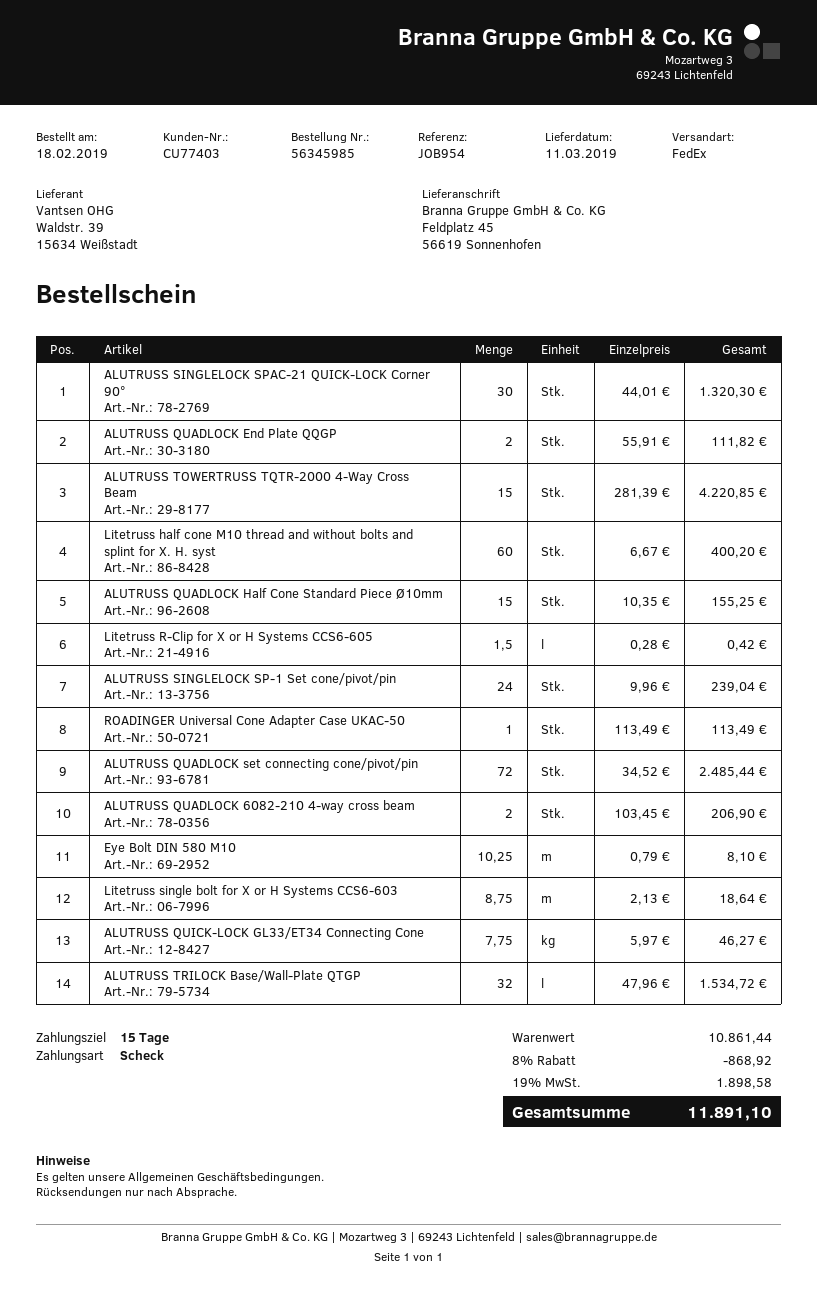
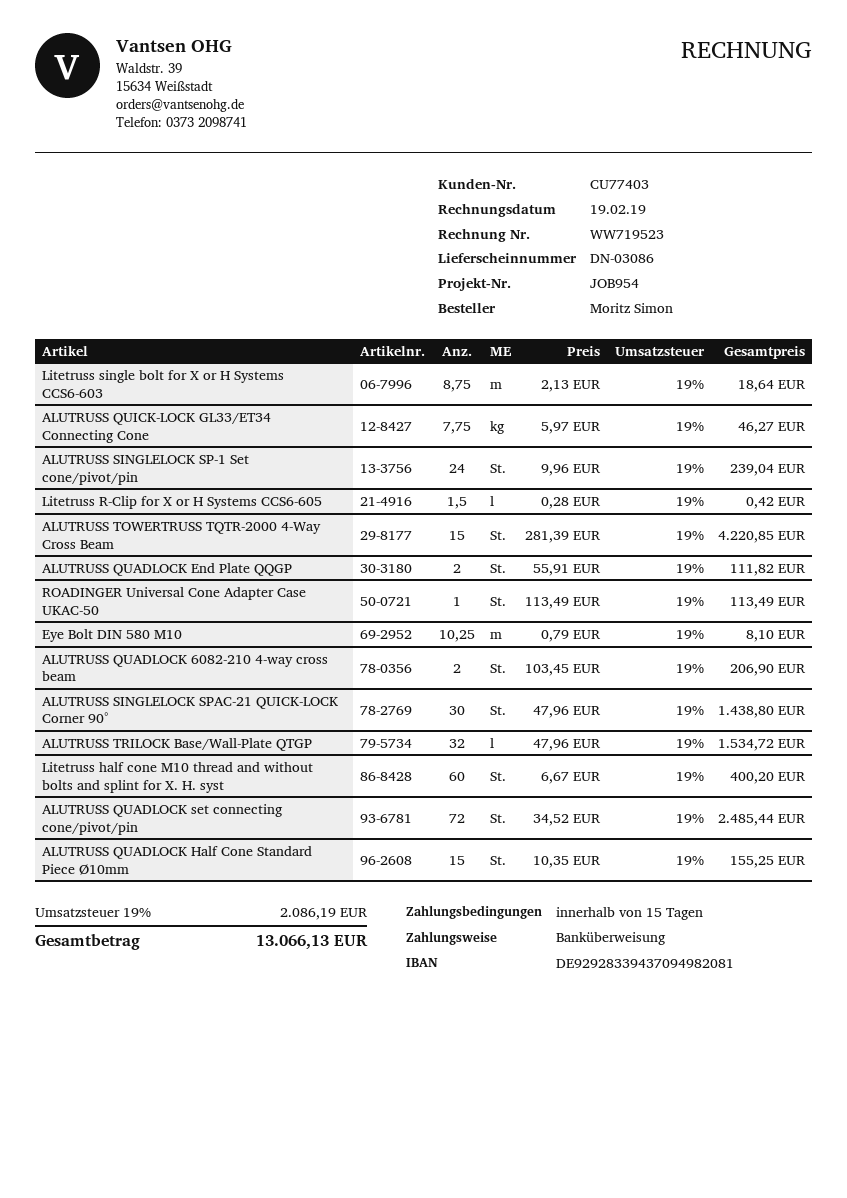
payment method: cheque -> bank transfer
ALUTRUSS SINGLELOCK SPAC-21 QUICK-LOCK Corner 90°: 30 x 44.01 = 1320.30 -> 30 x 47.96 = 1438.80
discount: 8% = 868.92 -> none
tax: 19% = 1898.58 -> 19% = 2086.19
total: 11891.10 -> 13066.13

